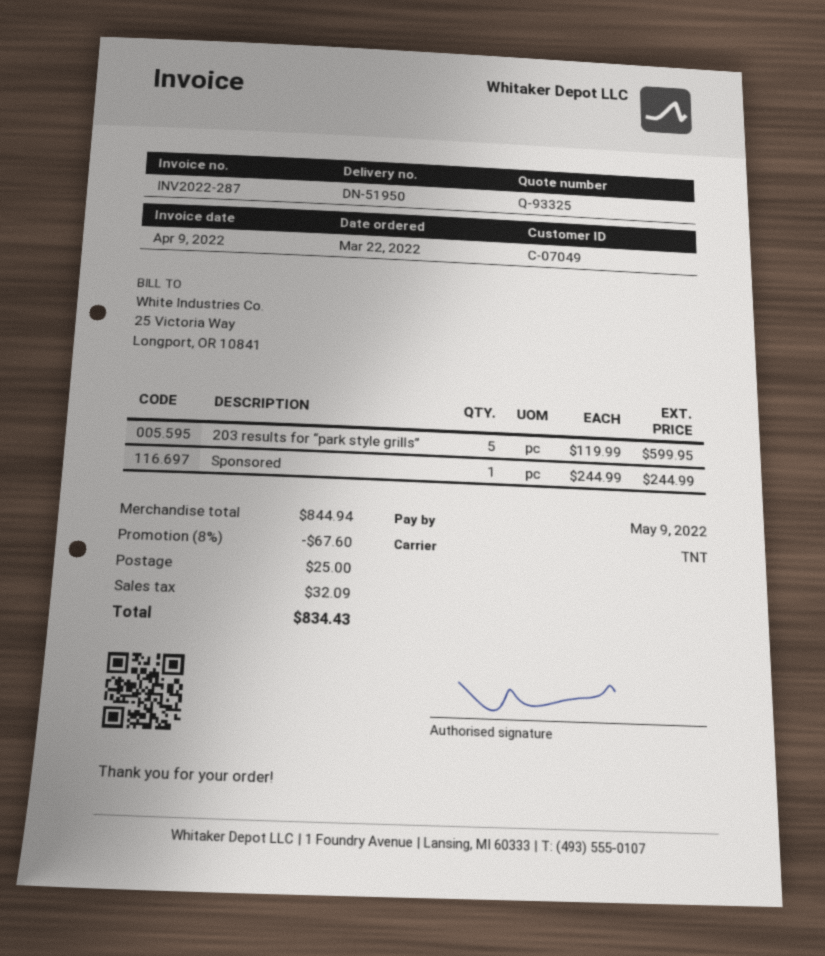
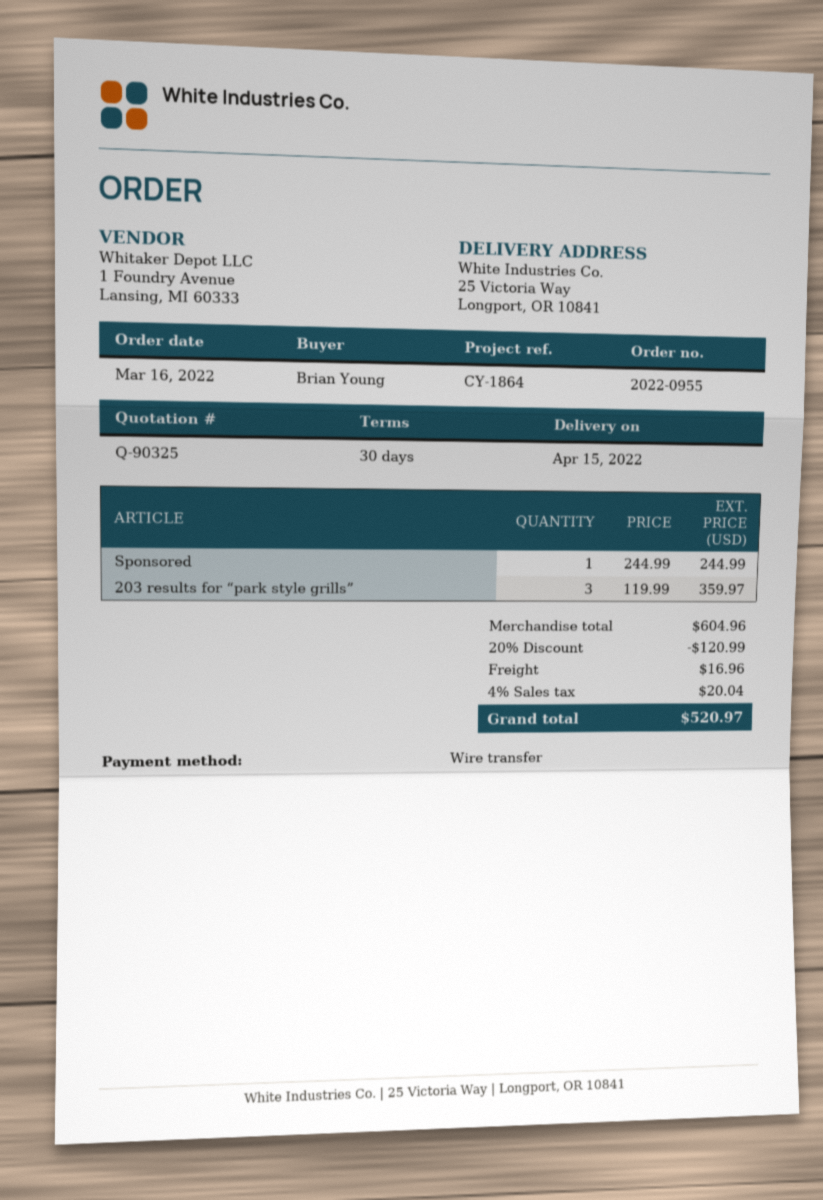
quote number: Q-93325 -> Q-90325
order date: 2022-03-22 -> 2022-03-16
203 results for “park style grills”: 5 x 119.99 = 599.95 -> 3 x 119.99 = 359.97
subtotal: 844.94 -> 604.96
discount: 8% = 67.60 -> 20% = 120.99
shipping: 25.00 -> 16.96
tax: 32.09 -> 20.04
total: 834.43 -> 520.97

